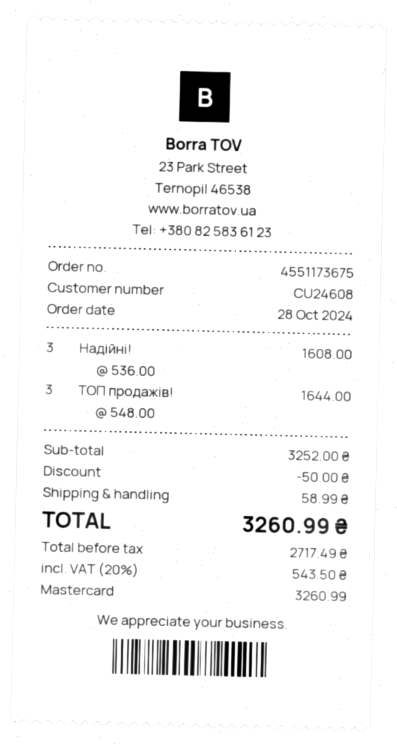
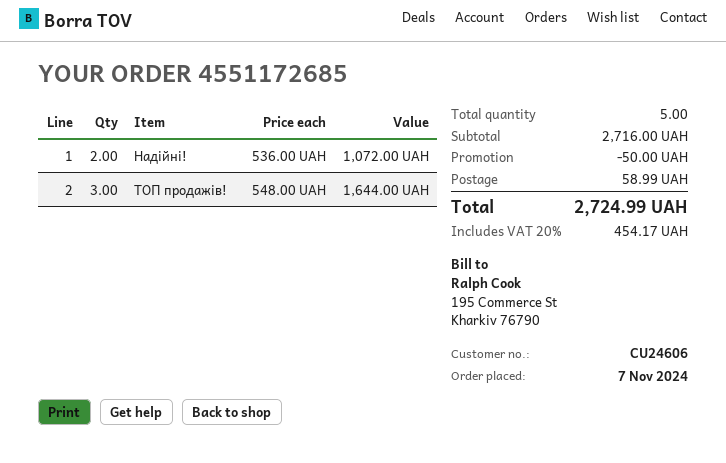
order number: 4551173675 -> 4551172685
order date: 2024-10-28 -> 2024-11-07
customer number: CU24608 -> CU24606
Надійні!: 3 x 536.00 = 1608.00 -> 2 x 536.00 = 1072.00
subtotal: 3252.00 -> 2716.00
tax: 20% = 543.50 -> 20% = 454.17
total: 3260.99 -> 2724.99

